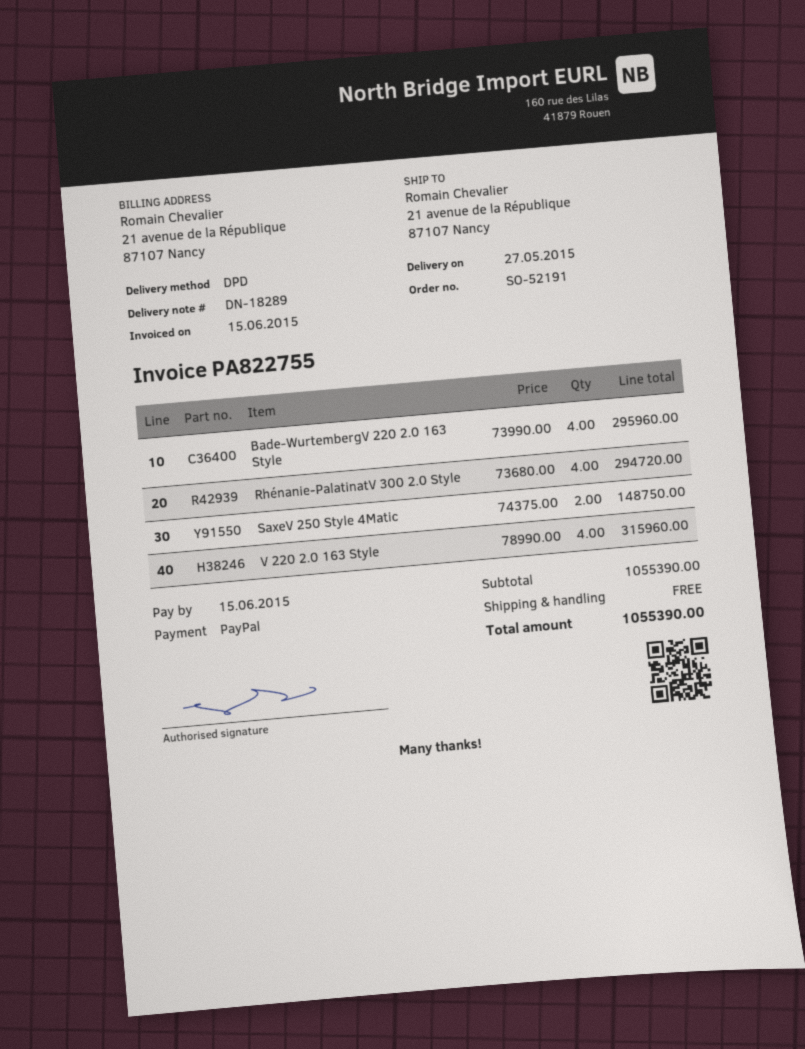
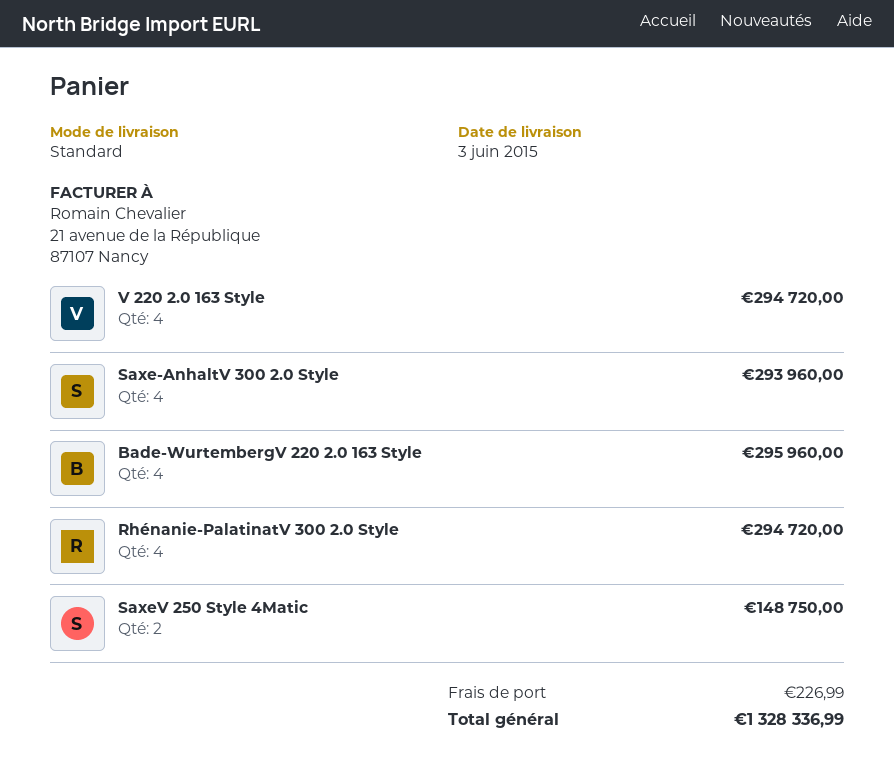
delivery date: 2015-05-27 -> 2015-06-03
shipping method: DPD -> standard
V 220 2.0 163 Style: 4 for 315960.00 -> 4 for 294720.00
Saxe-AnhaltV 300 2.0 Style: none -> 4 for 293960.00
shipping: 0.00 -> 226.99
total: 1055390.00 -> 1328336.99

